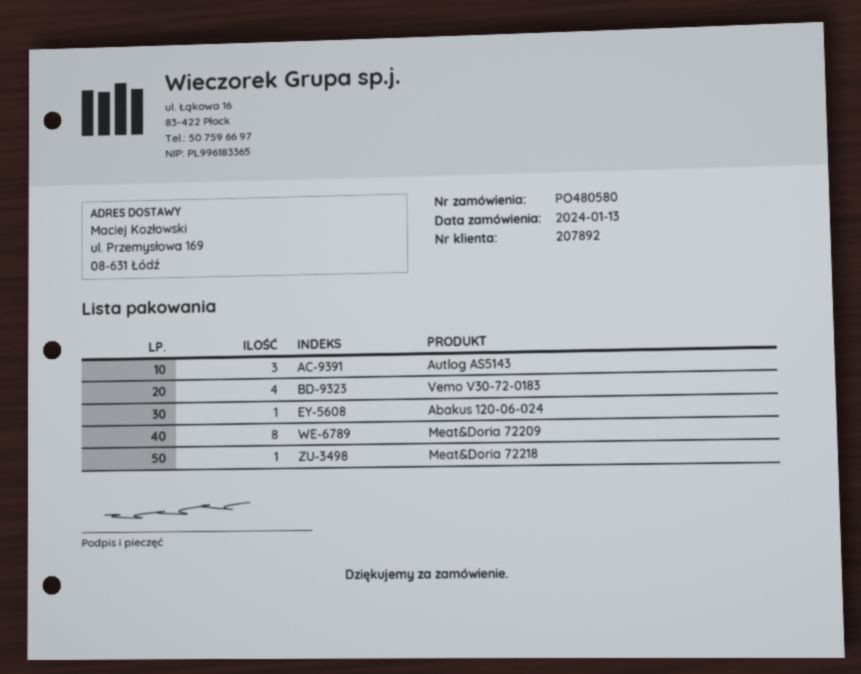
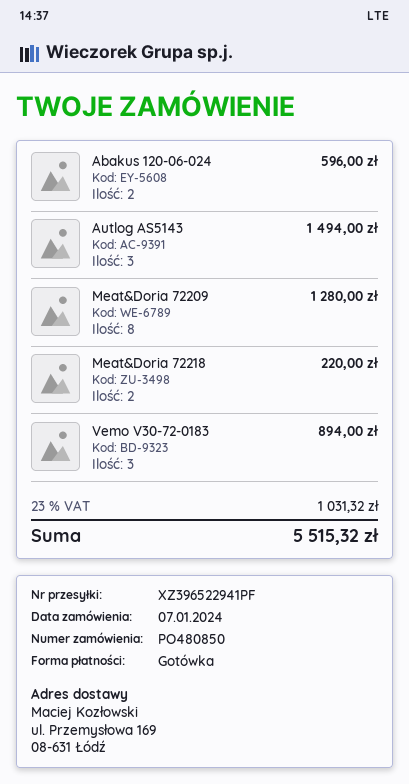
order number: PO480580 -> PO480850
order date: 2024-01-13 -> 2024-01-07
Vemo V30-72-0183: 4 -> 3
Abakus 120-06-024: 1 -> 2
Meat&Doria 72218: 1 -> 2

